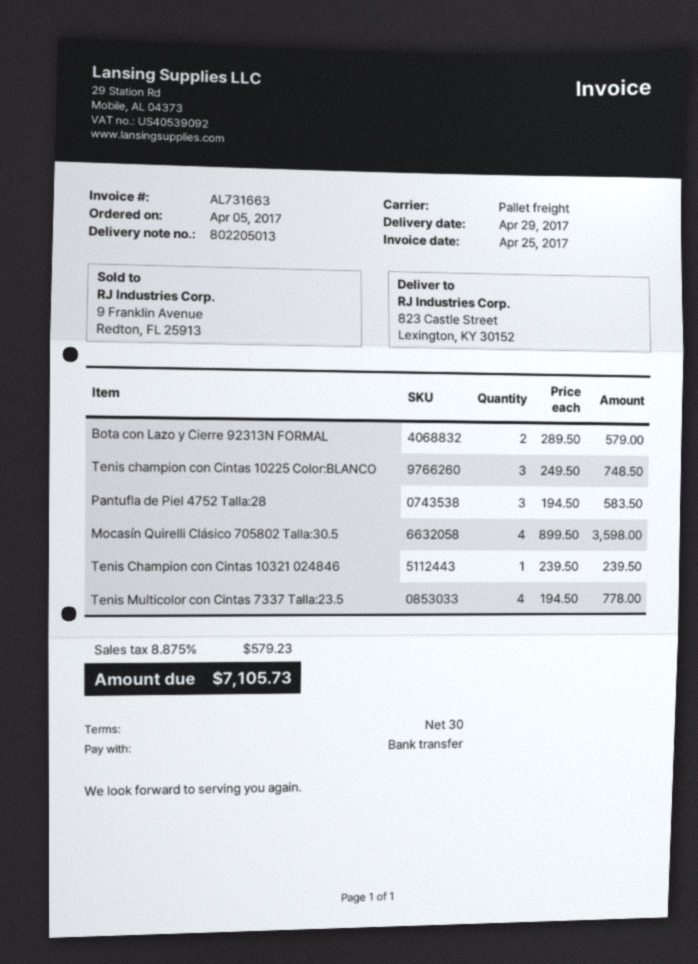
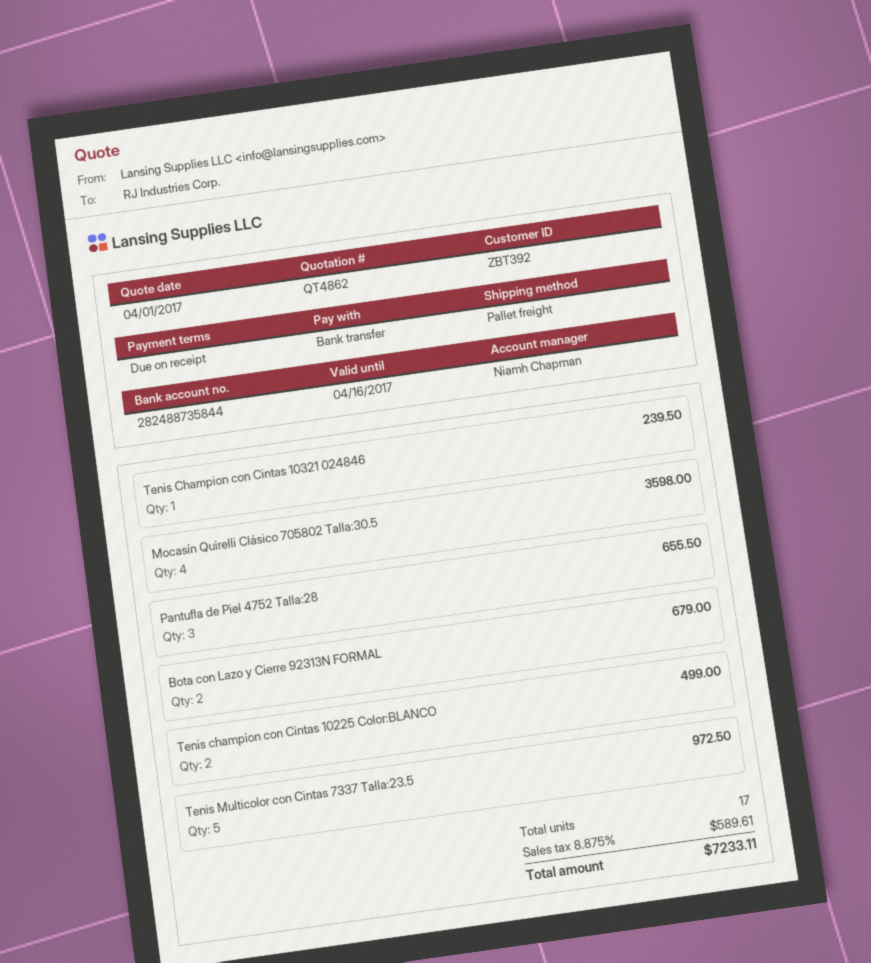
payment terms: 30 days -> on receipt
Bota con Lazo y Cierre 92313N FORMAL: 2 for 579.00 -> 2 for 679.00
Tenis champion con Cintas 10225 Color:BLANCO: 3 for 748.50 -> 2 for 499.00
Pantufla de Piel 4752 Talla:28: 3 for 583.50 -> 3 for 655.50
Tenis Multicolor con Cintas 7337 Talla:23.5: 4 for 778.00 -> 5 for 972.50
tax: 8.875% = 579.23 -> 8.875% = 589.61
total: 7105.73 -> 7233.11

